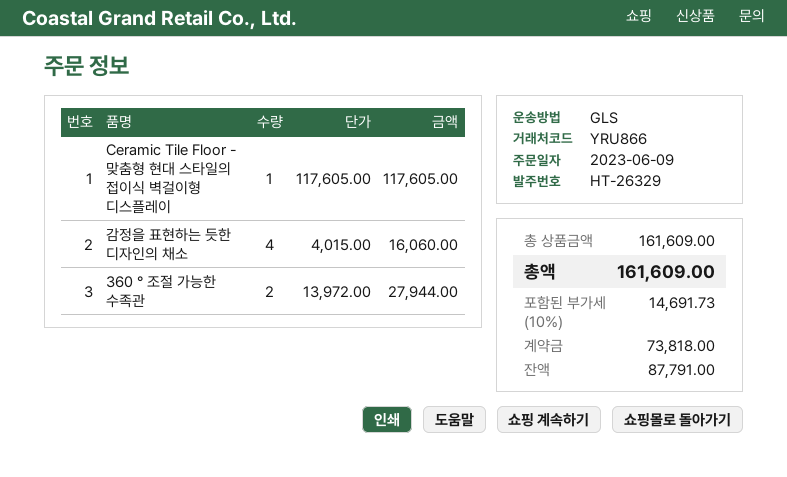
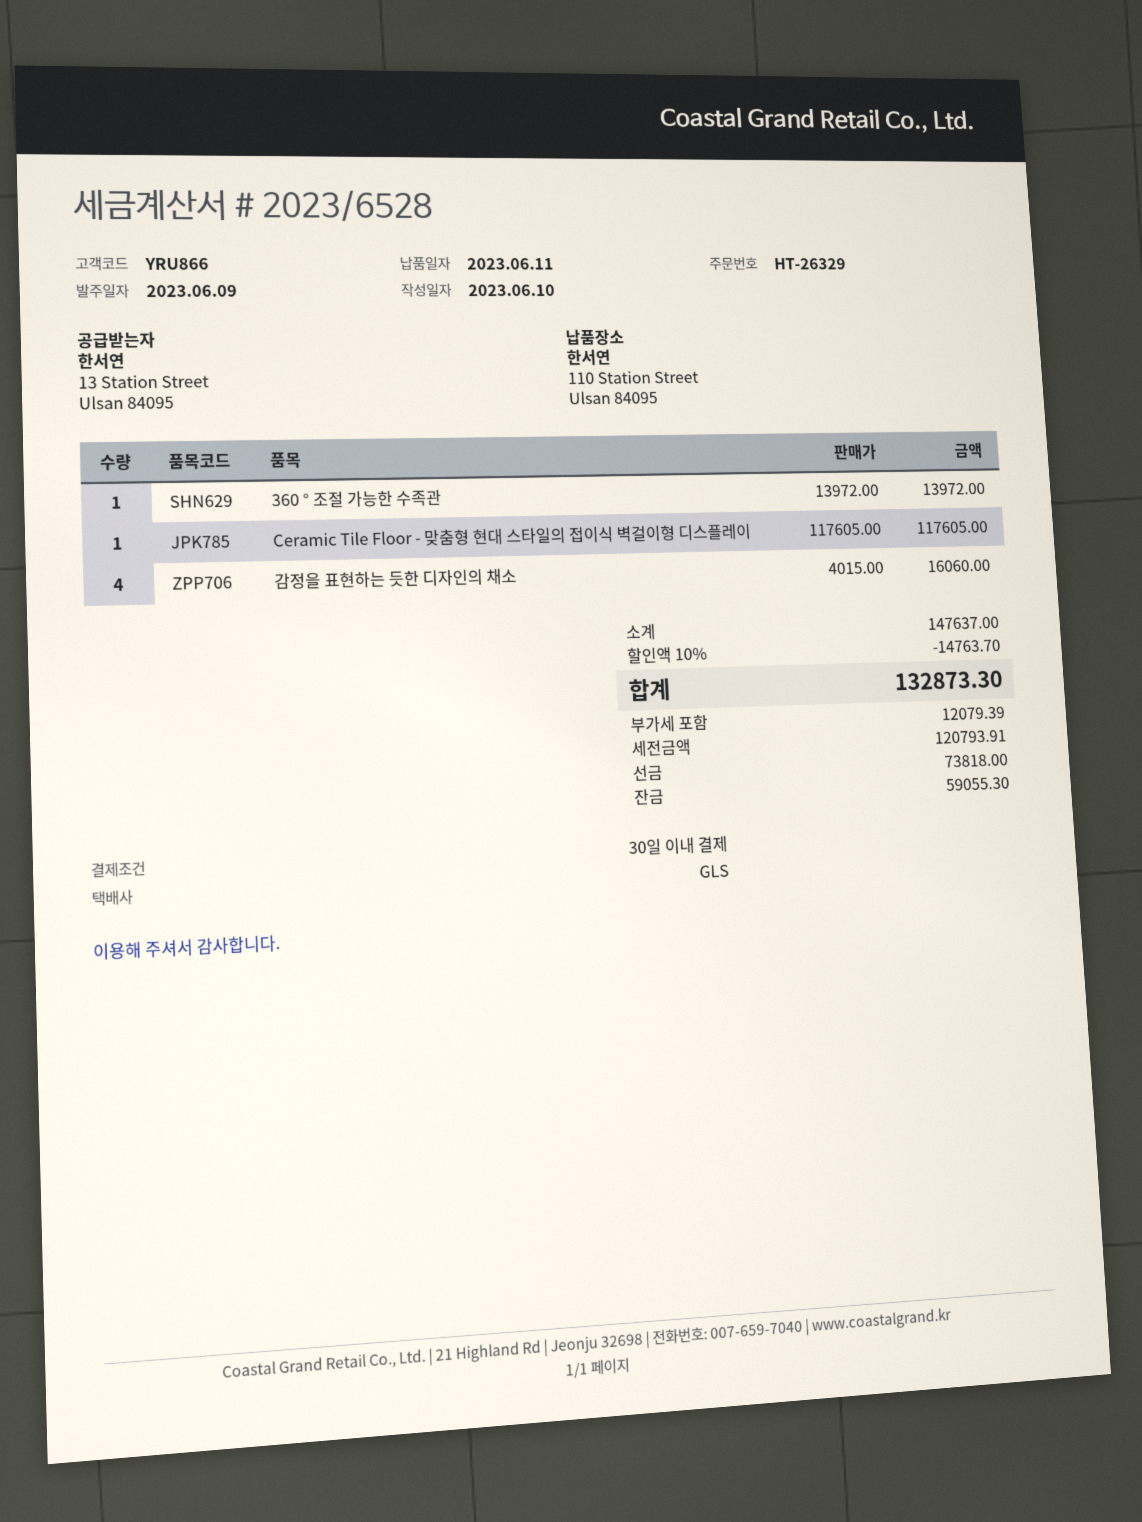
360 ° 조절 가능한 수족관: 2 x 13972.00 = 27944.00 -> 1 x 13972.00 = 13972.00
subtotal: 161609.00 -> 147637.00
discount: none -> 10% = 14763.70
tax: 14691.73 -> 12079.39
total: 161609.00 -> 132873.30
balance: 87791.00 -> 59055.30

